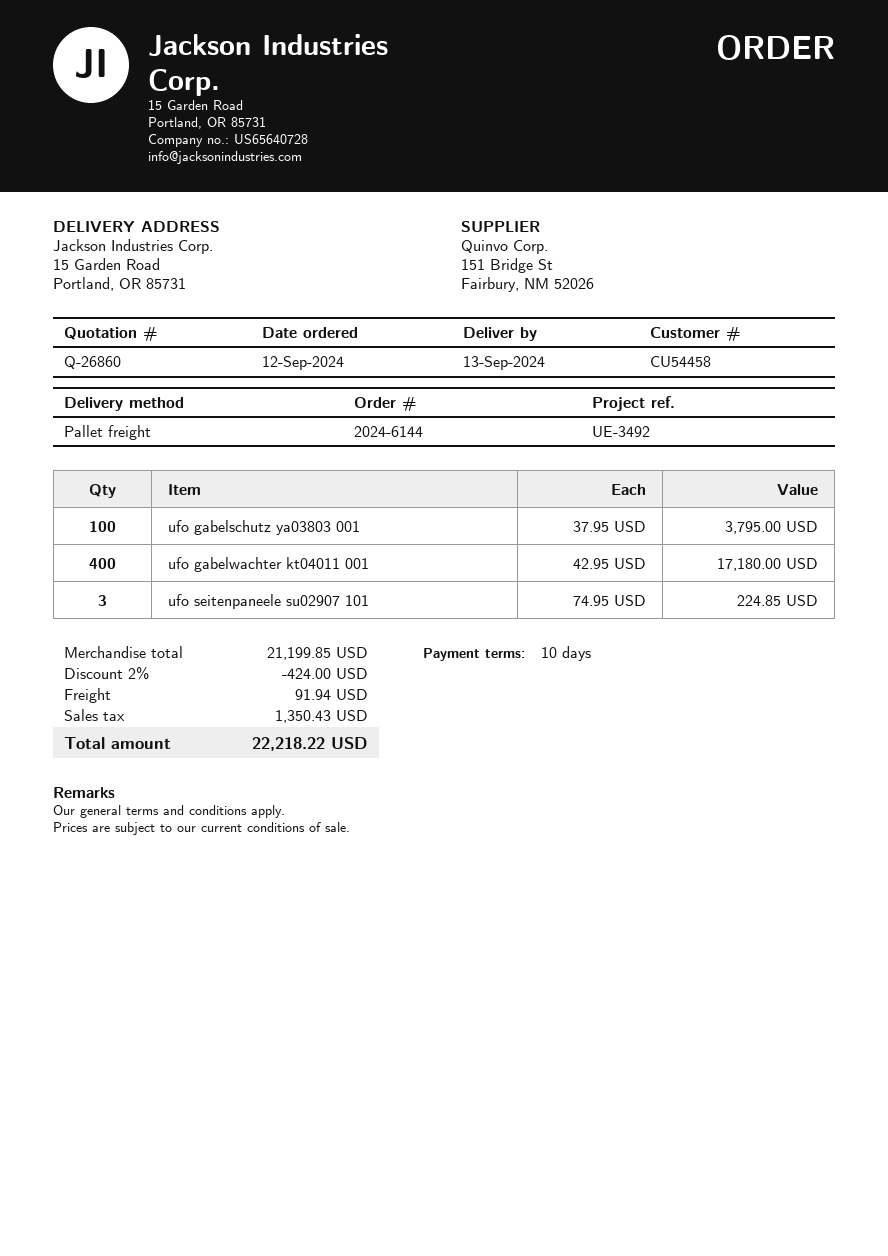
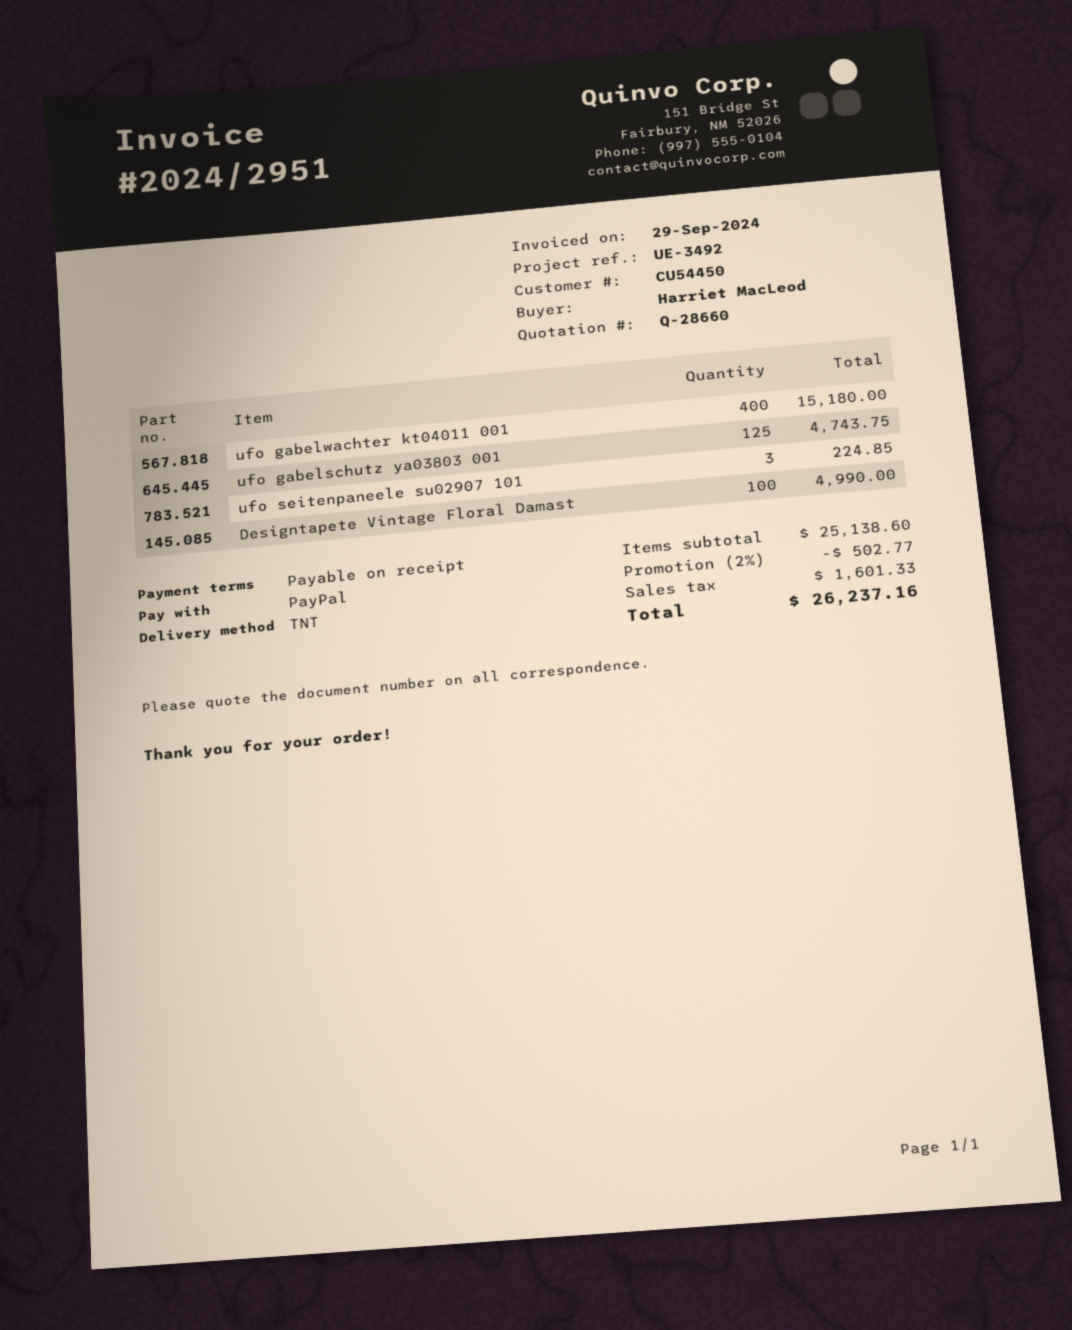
quote number: Q-26860 -> Q-28660
payment terms: 10 days -> on receipt
customer number: CU54458 -> CU54450
shipping method: pallet freight -> TNT
ufo gabelschutz ya03803 001: 100 for 3795.00 -> 125 for 4743.75
ufo gabelwachter kt04011 001: 400 for 17180.00 -> 400 for 15180.00
Designtapete Vintage Floral Damast: none -> 100 for 4990.00
subtotal: 21199.85 -> 25138.60
discount: 2% = 424.00 -> 2% = 502.77
shipping: 91.94 -> none
tax: 1350.43 -> 1601.33
total: 22218.22 -> 26237.16

